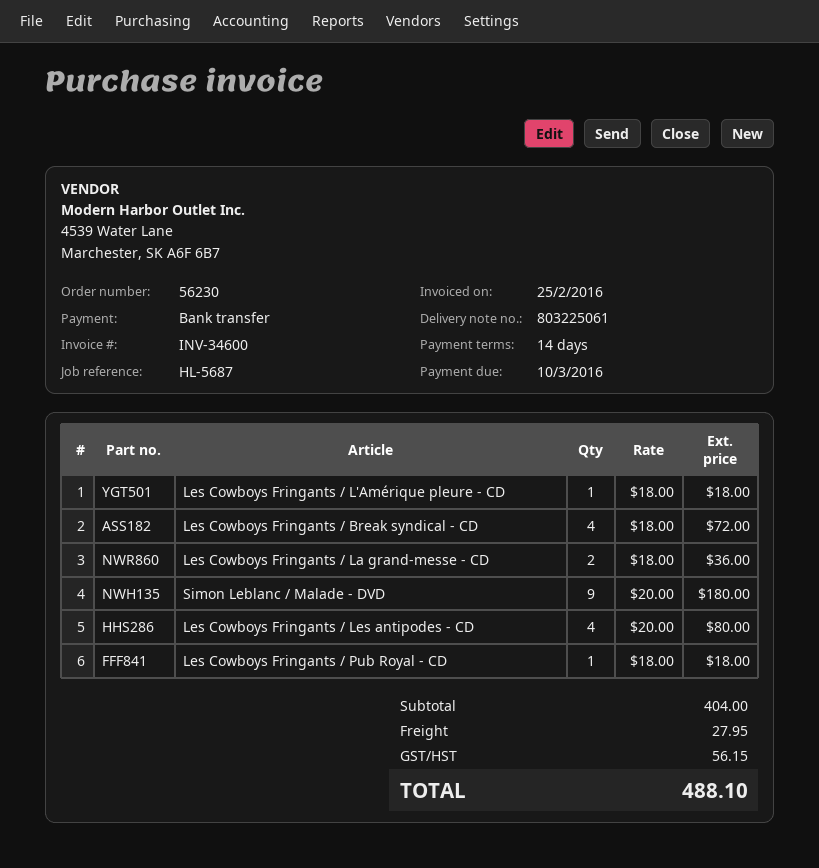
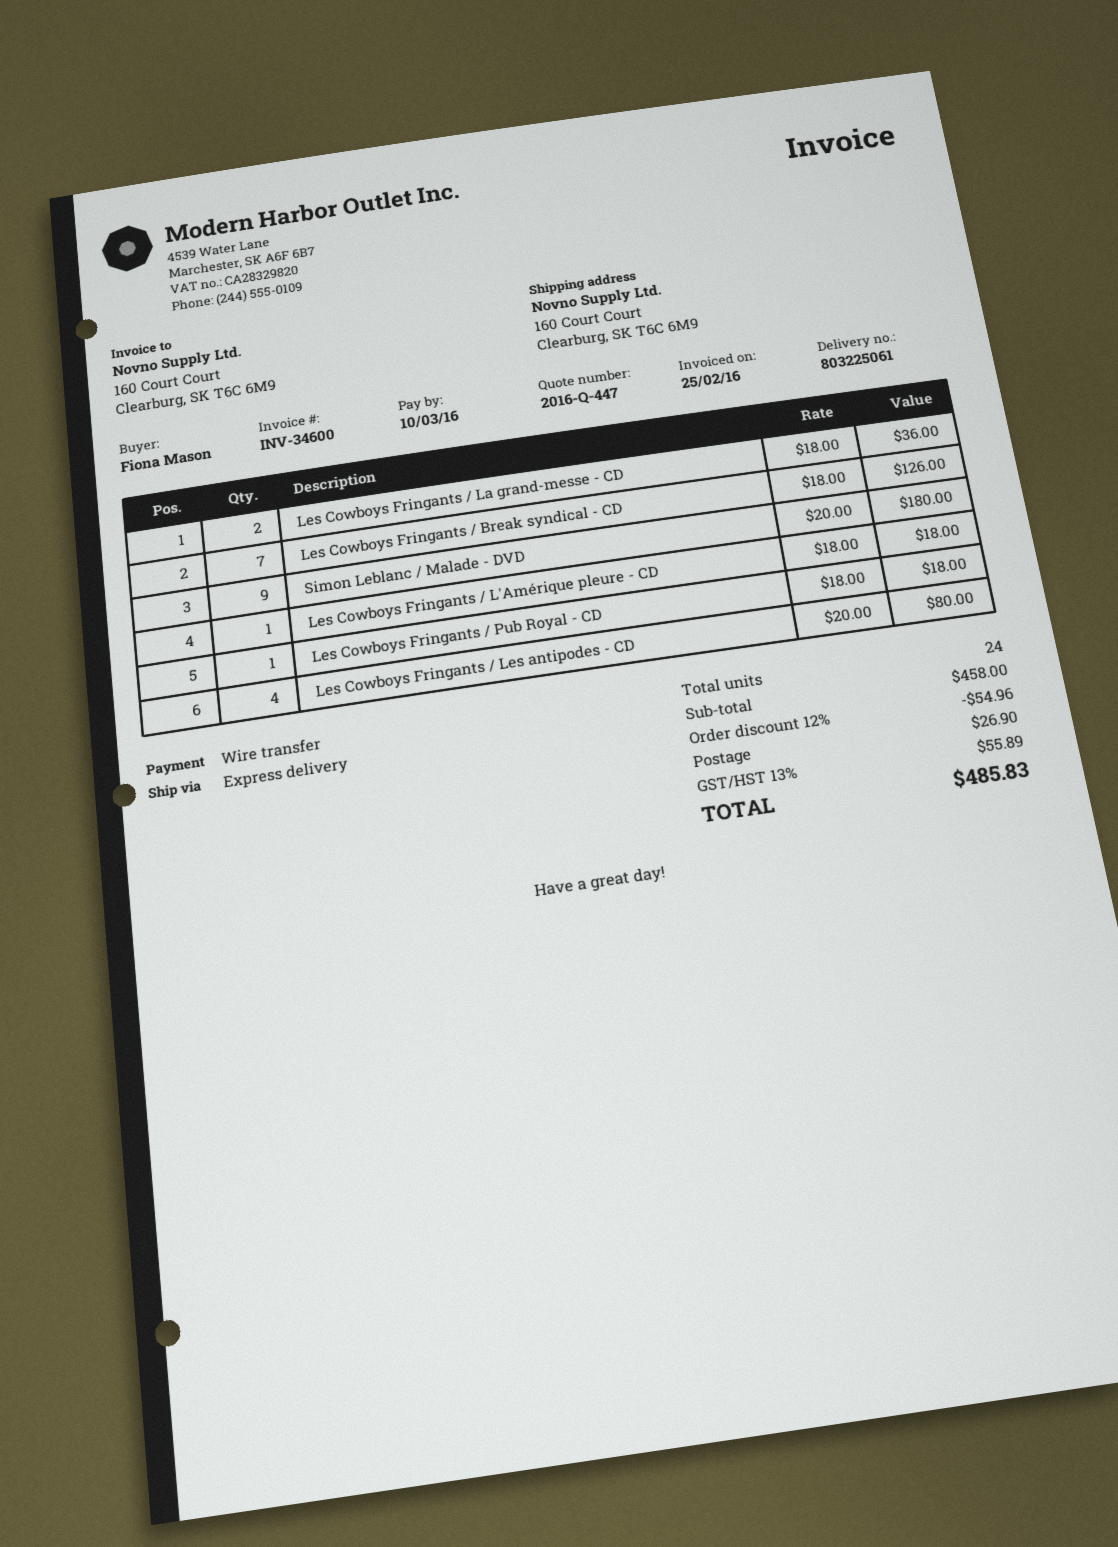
Les Cowboys Fringants / Break syndical - CD: 4 x 18.00 = 72.00 -> 7 x 18.00 = 126.00
subtotal: 404.00 -> 458.00
discount: none -> 12% = 54.96
shipping: 27.95 -> 26.90
tax: 56.15 -> 55.89
total: 488.10 -> 485.83

